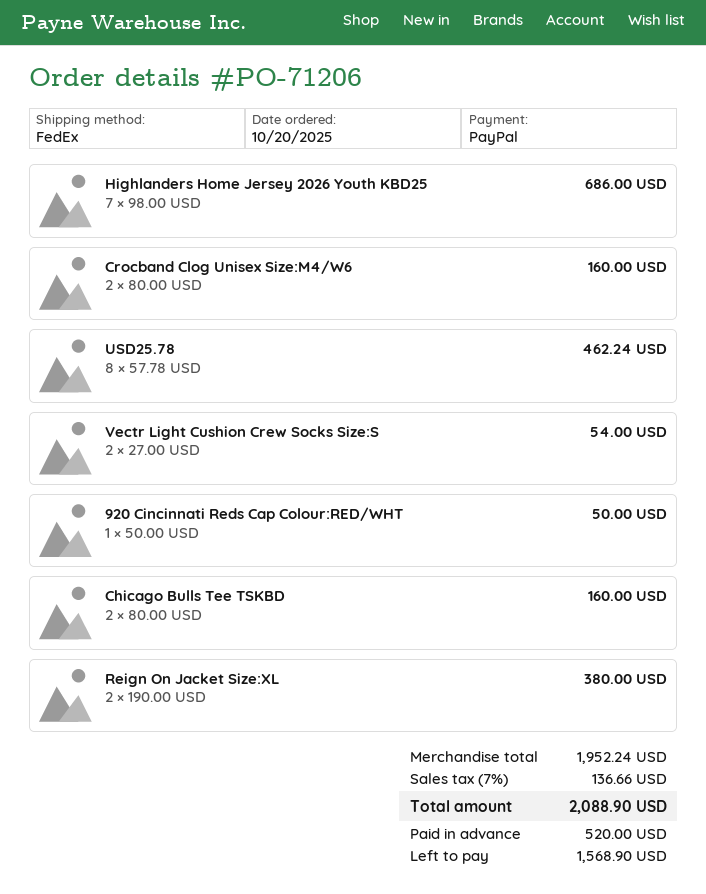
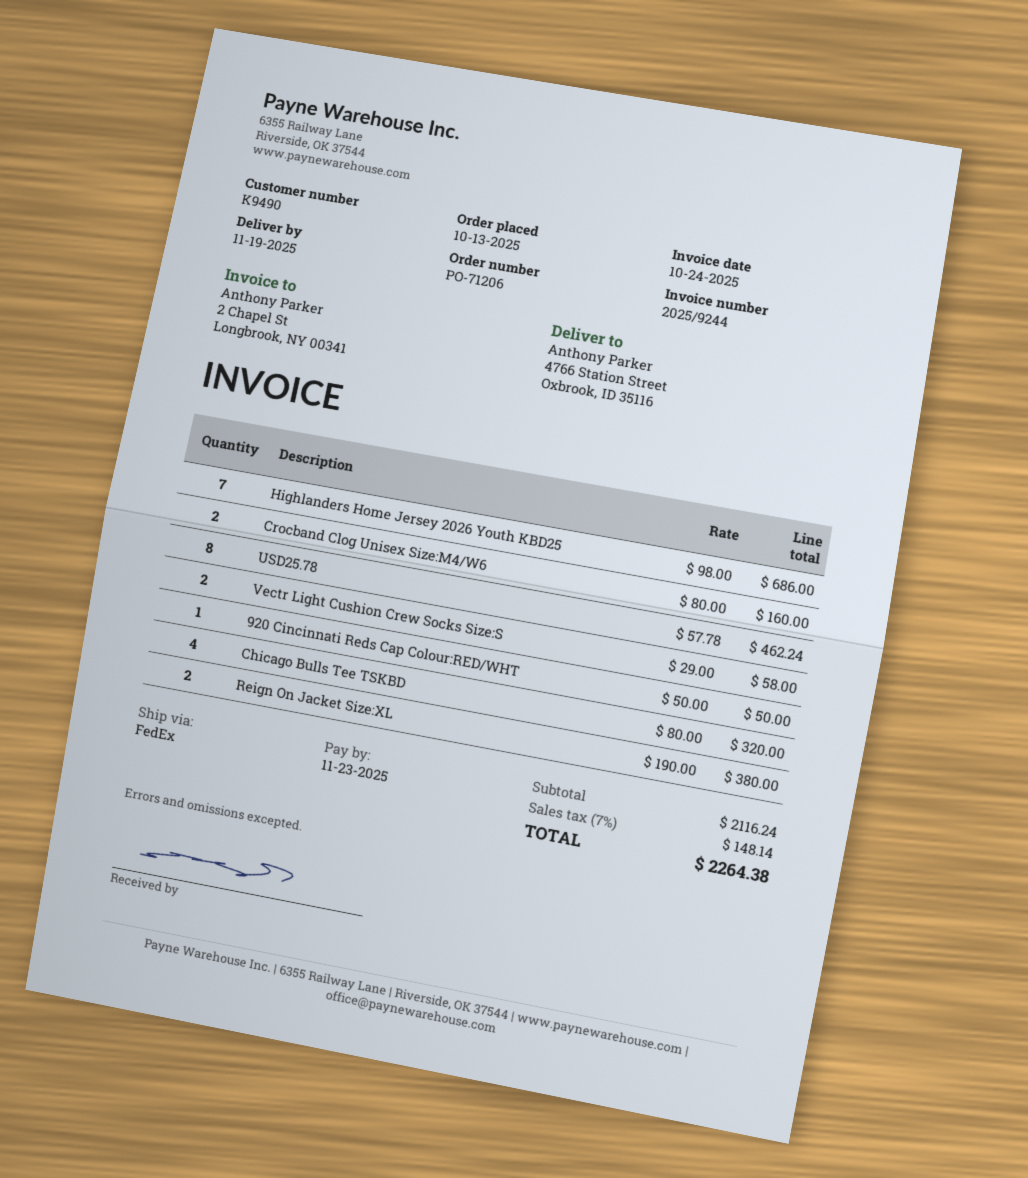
order date: 2025-10-20 -> 2025-10-13
Vectr Light Cushion Crew Socks Size:S: 2 x 27.00 = 54.00 -> 2 x 29.00 = 58.00
Chicago Bulls Tee TSKBD: 2 x 80.00 = 160.00 -> 4 x 80.00 = 320.00
subtotal: 1952.24 -> 2116.24
tax: 7% = 136.66 -> 7% = 148.14
total: 2088.90 -> 2264.38

